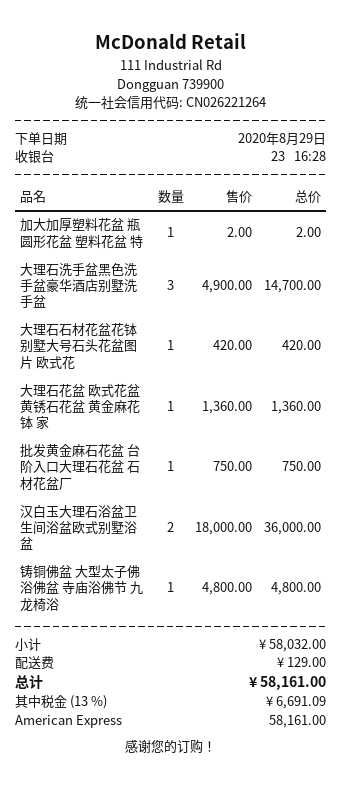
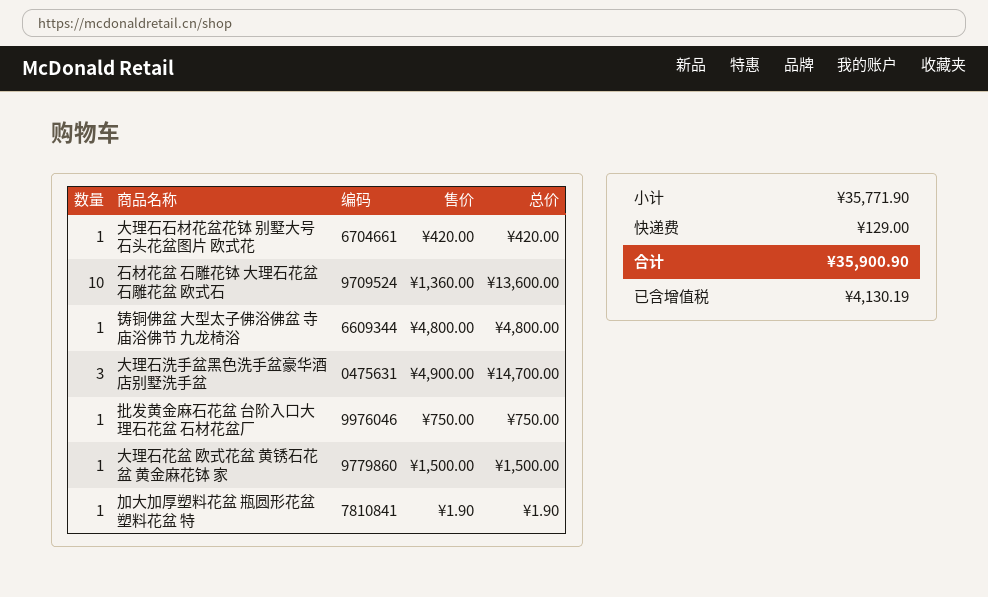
加大加厚塑料花盆 瓶圆形花盆 塑料花盆 特: 1 x 2.00 = 2.00 -> 1 x 1.90 = 1.90
大理石花盆 欧式花盆 黄锈石花盆 黄金麻花钵 家: 1 x 1360.00 = 1360.00 -> 1 x 1500.00 = 1500.00
汉白玉大理石浴盆卫生间浴盆欧式别墅浴盆: 2 x 18000.00 = 36000.00 -> none
石材花盆 石雕花钵 大理石花盆 石雕花盆 欧式石: none -> 10 x 1360.00 = 13600.00
subtotal: 58032.00 -> 35771.90
tax: 6691.09 -> 4130.19
total: 58161.00 -> 35900.90

